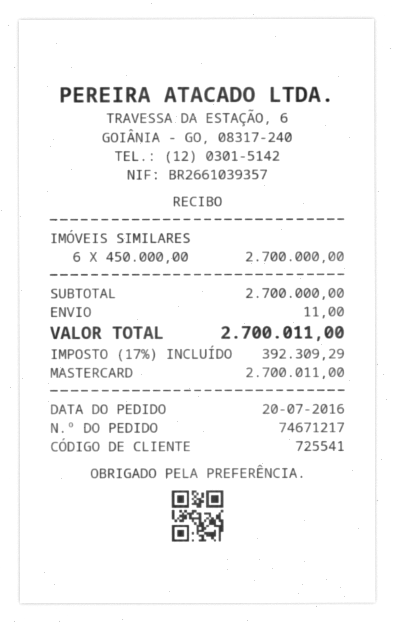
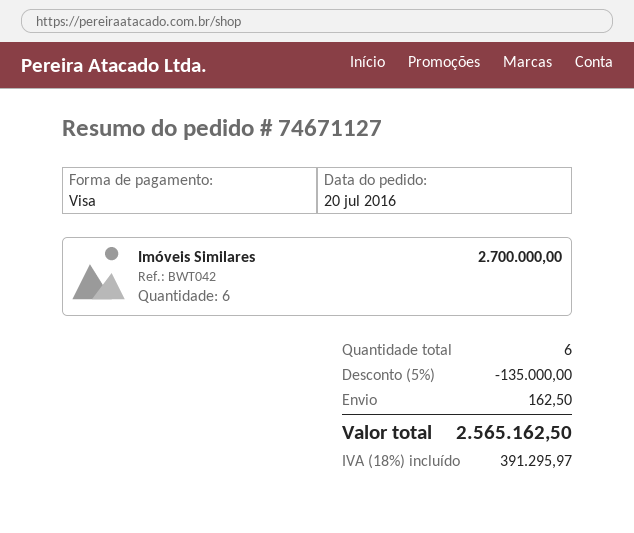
order number: 74671217 -> 74671127
payment method: Mastercard -> Visa
discount: none -> 5% = 135000.00
shipping: 11.00 -> 162.50
tax: 17% = 392309.29 -> 18% = 391295.97
total: 2700011.00 -> 2565162.50

